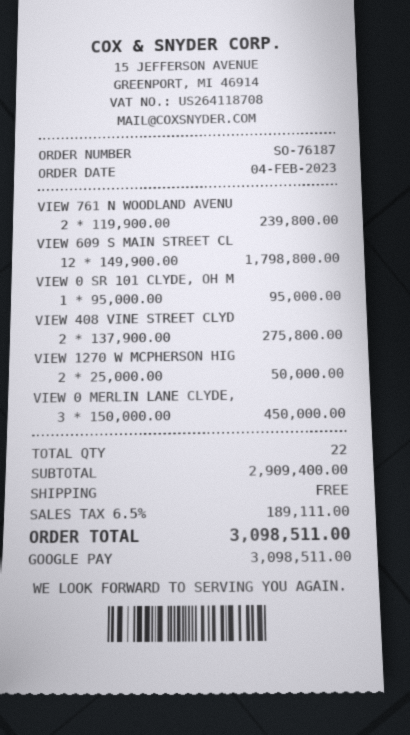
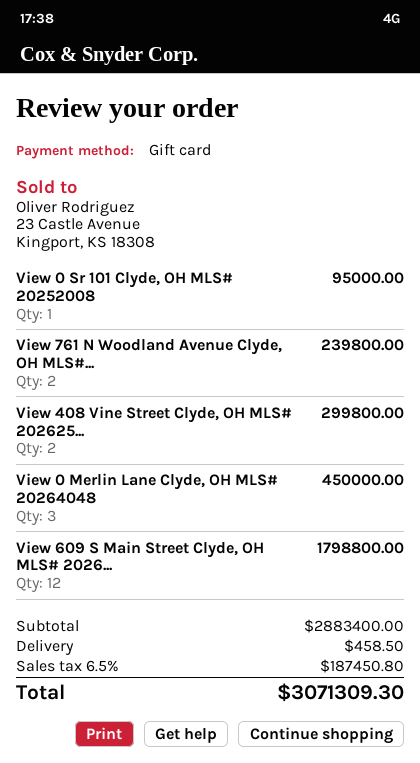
payment method: Google Pay -> gift card
VIEW 408 VINE STREET CLYD: 2 for 275800.00 -> 2 for 299800.00
VIEW 1270 W MCPHERSON HIG: 2 for 50000.00 -> none
subtotal: 2909400.00 -> 2883400.00
shipping: 0.00 -> 458.50
tax: 6.5% = 189111.00 -> 6.5% = 187450.80
total: 3098511.00 -> 3071309.30

